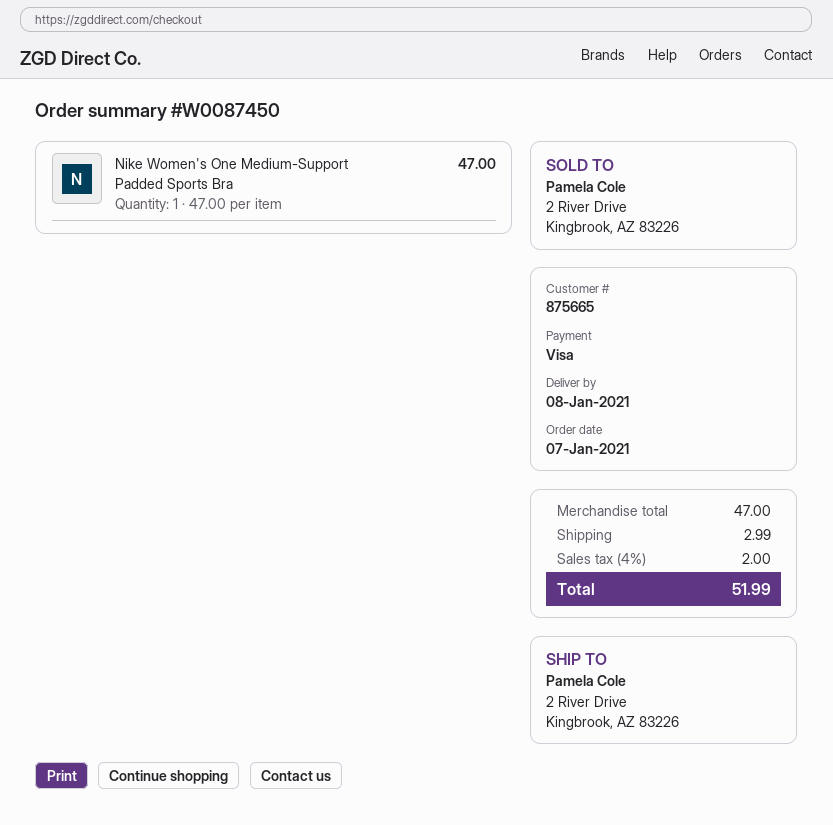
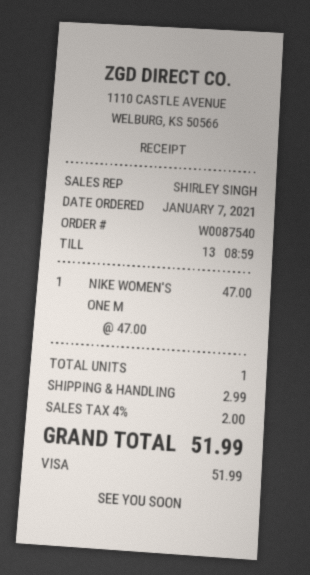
order number: W0087450 -> W0087540

